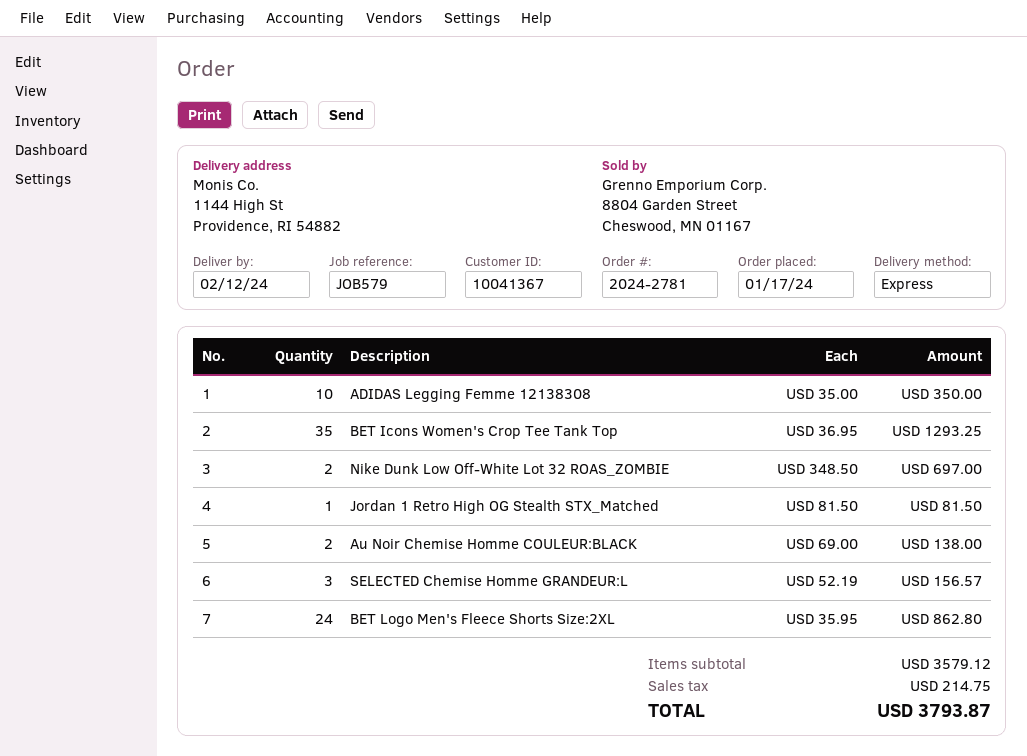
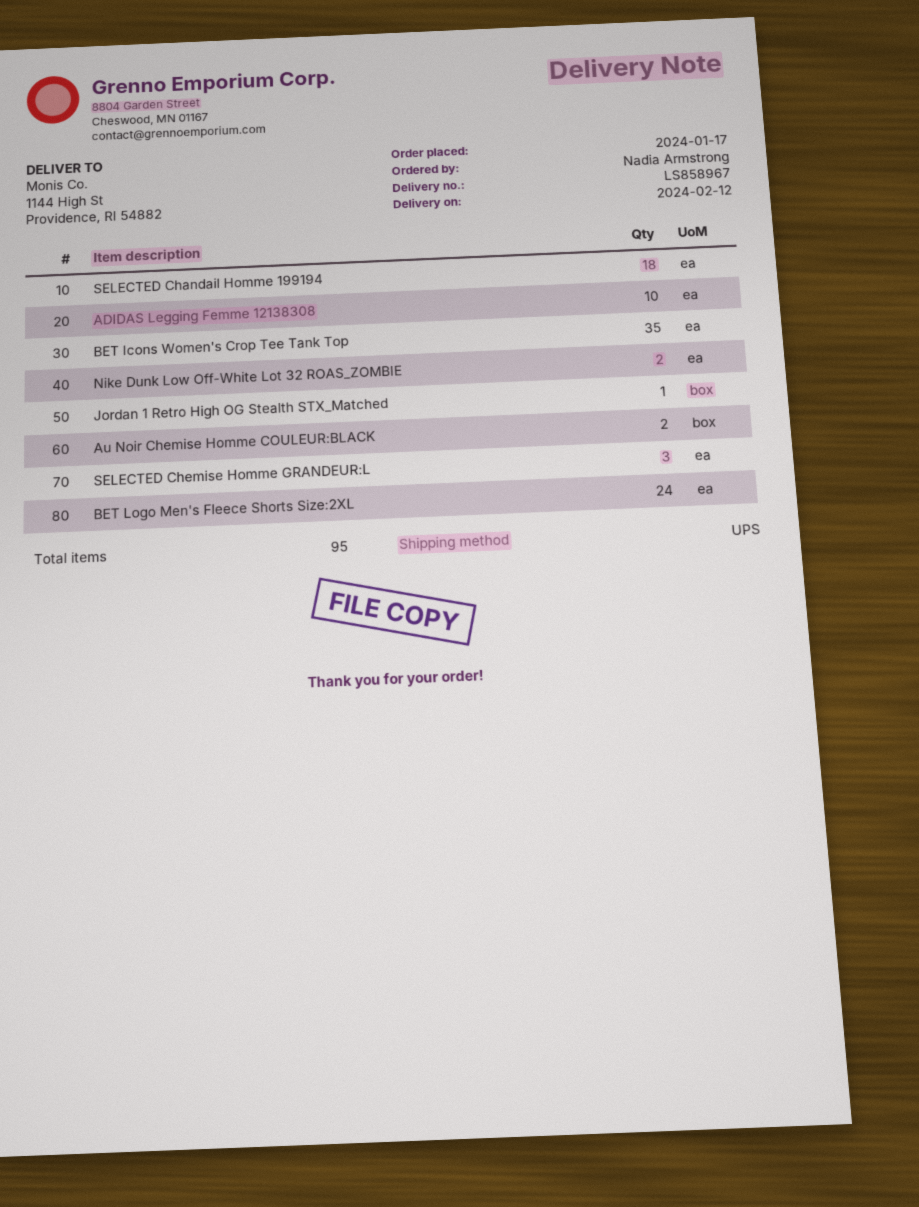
shipping method: express -> UPS
SELECTED Chandail Homme 199194: none -> 18

